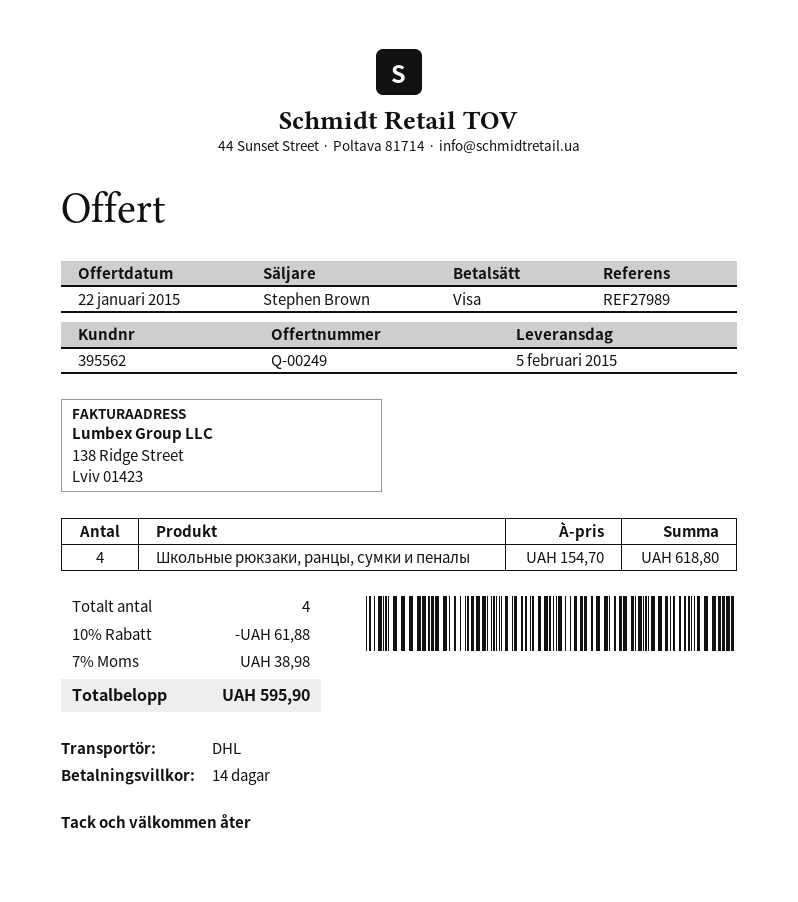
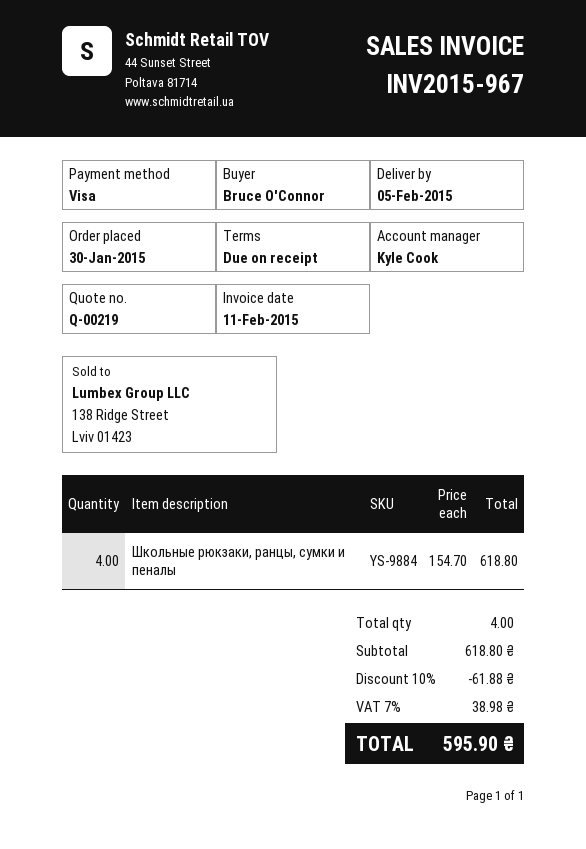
quote number: Q-00249 -> Q-00219
payment terms: 14 days -> on receipt
sales rep: Stephen Brown -> Kyle Cook

